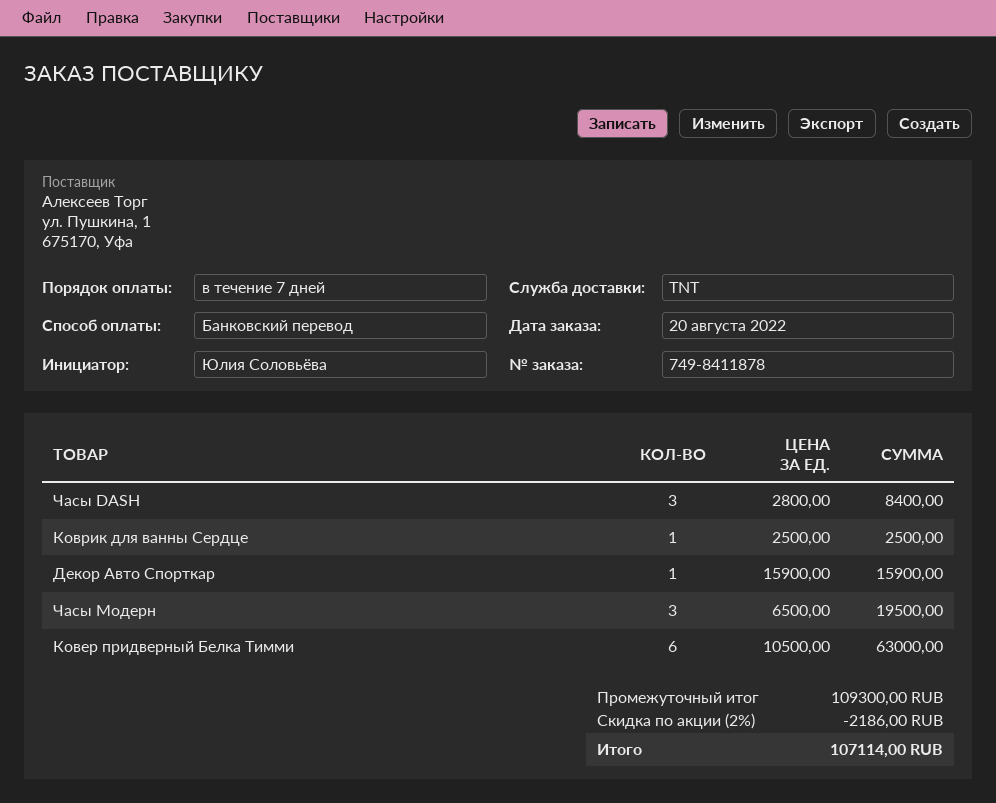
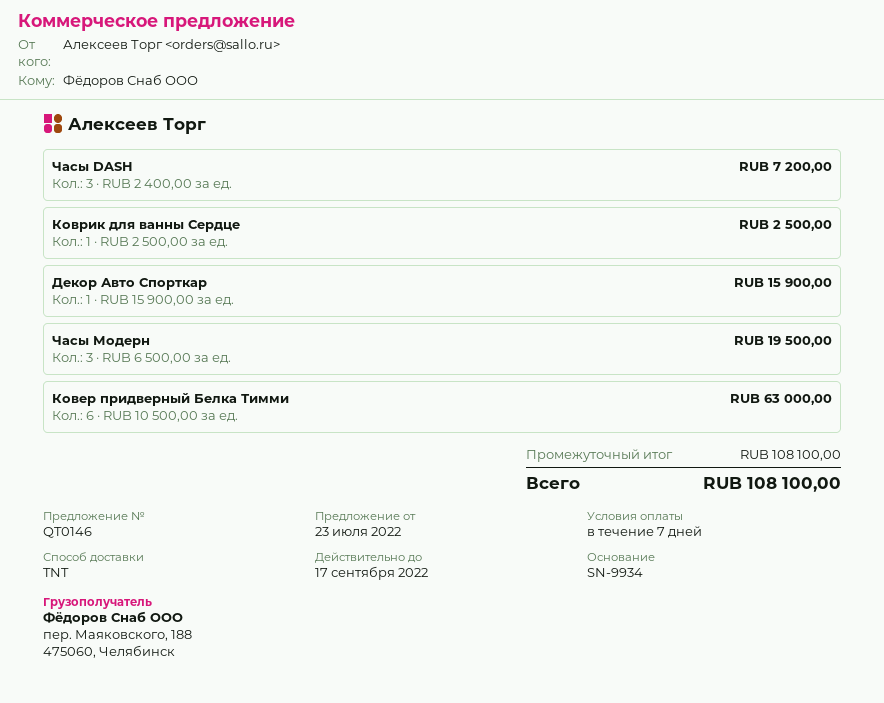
Часы DASH: 3 x 2800.00 = 8400.00 -> 3 x 2400.00 = 7200.00
subtotal: 109300.00 -> 108100.00
discount: 2% = 2186.00 -> none
total: 107114.00 -> 108100.00

